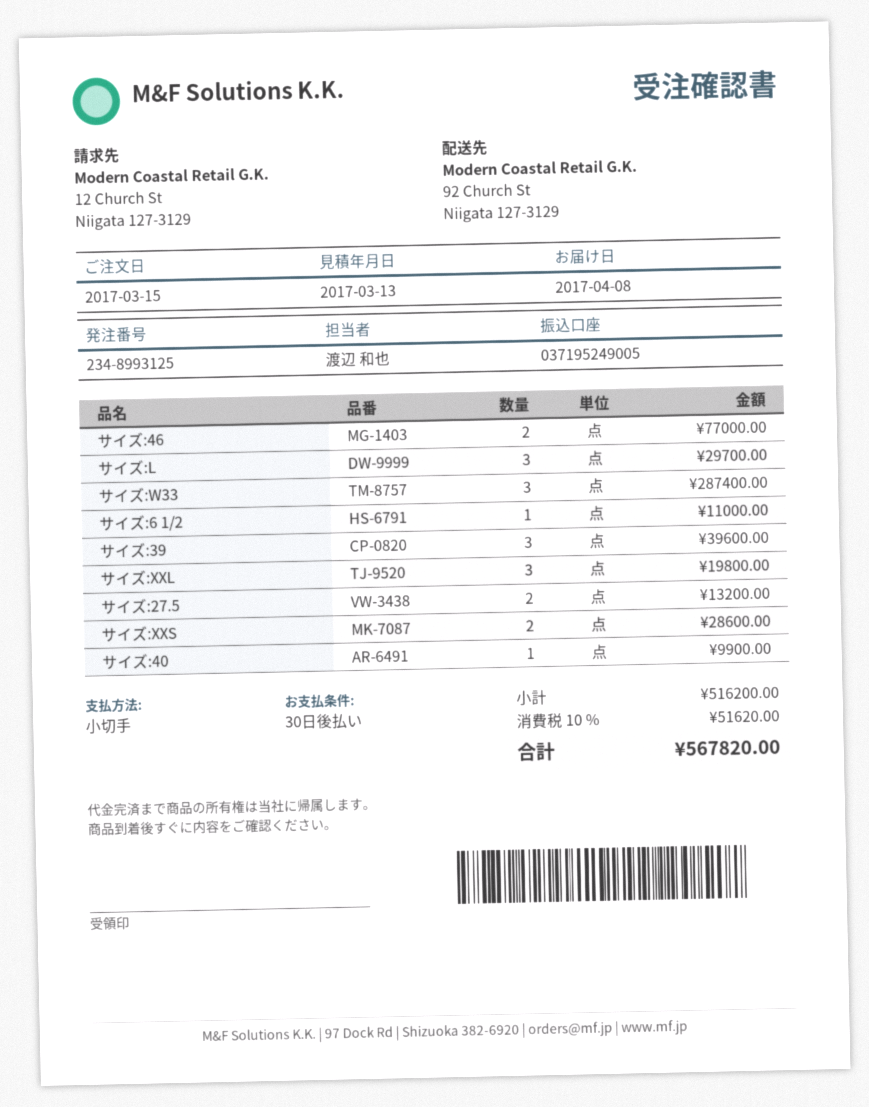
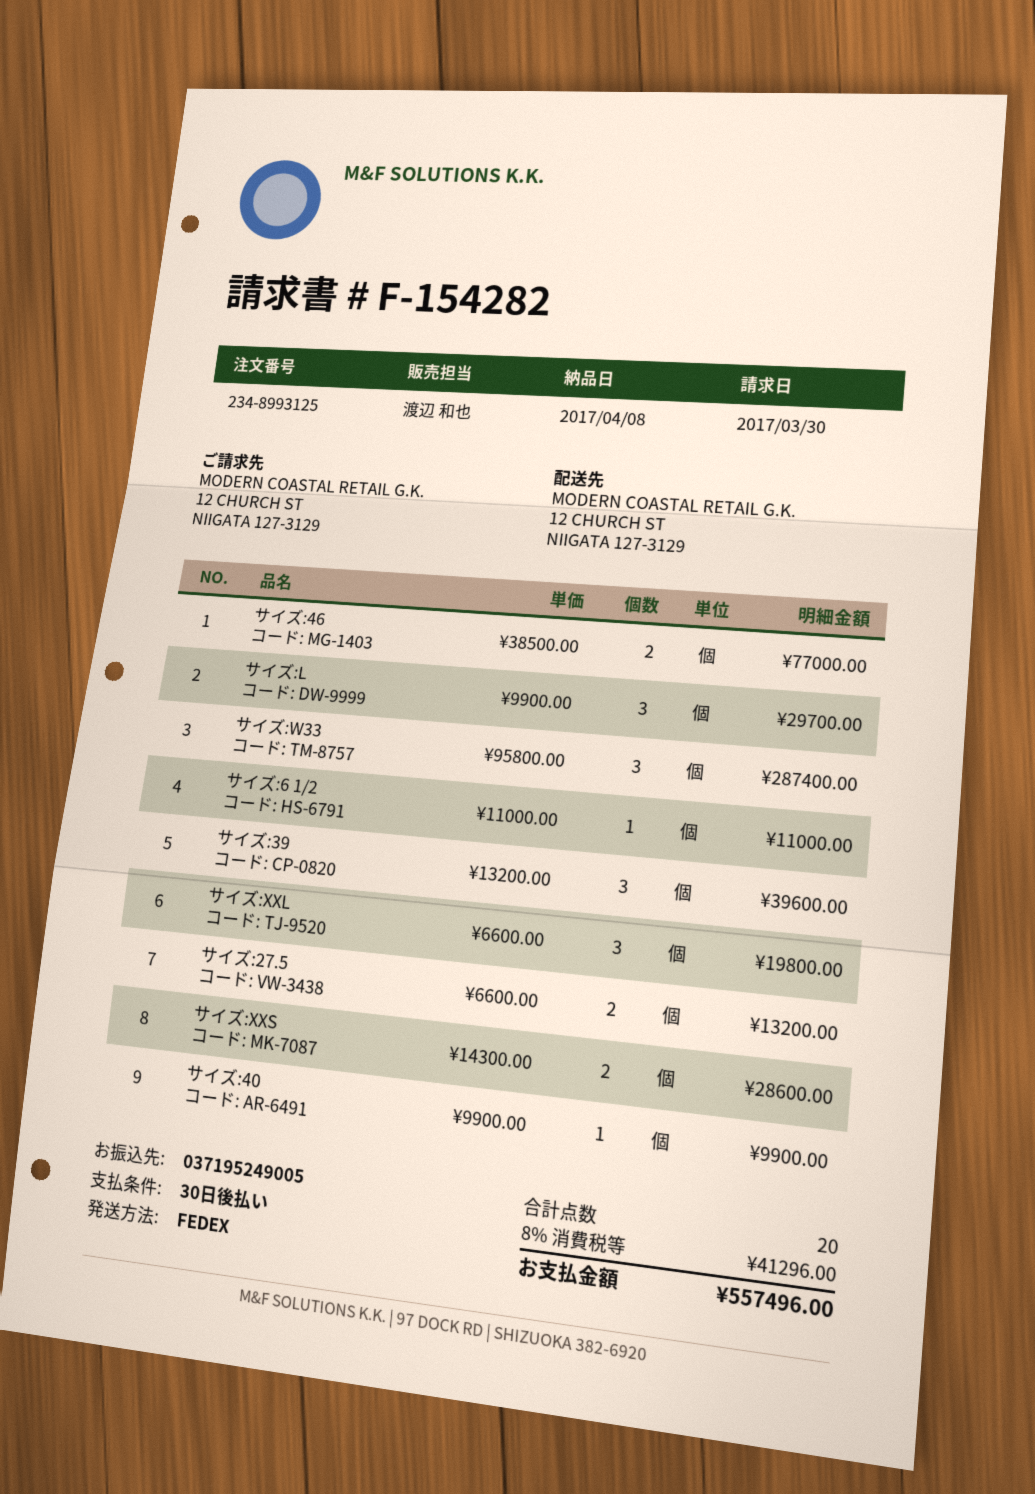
ship to: 92 Church St, Niigata 127-3129 -> 12 CHURCH ST, NIIGATA 127-3129
tax: 10% = 51620.00 -> 8% = 41296.00
total: 567820.00 -> 557496.00

